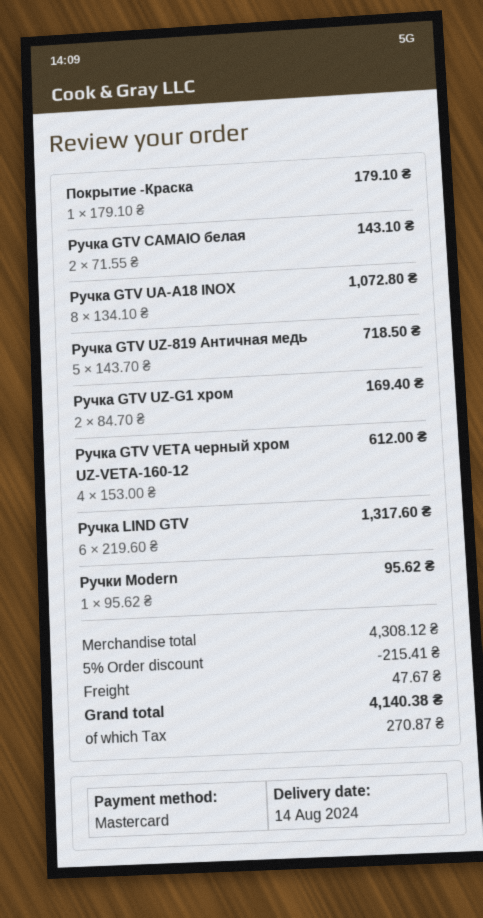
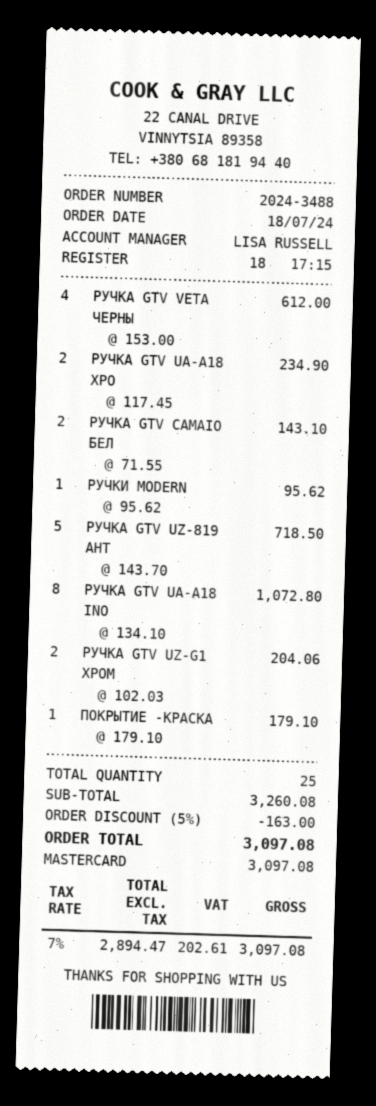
Ручка GTV UZ-G1 хром: 2 x 84.70 = 169.40 -> 2 x 102.03 = 204.06
Ручка LIND GTV: 6 x 219.60 = 1317.60 -> none
РУЧКА GTV UA-A18 ХРО: none -> 2 x 117.45 = 234.90
subtotal: 4308.12 -> 3260.08
discount: 5% = 215.41 -> 5% = 163.00
shipping: 47.67 -> none
tax: 270.87 -> 202.61
total: 4140.38 -> 3097.08

